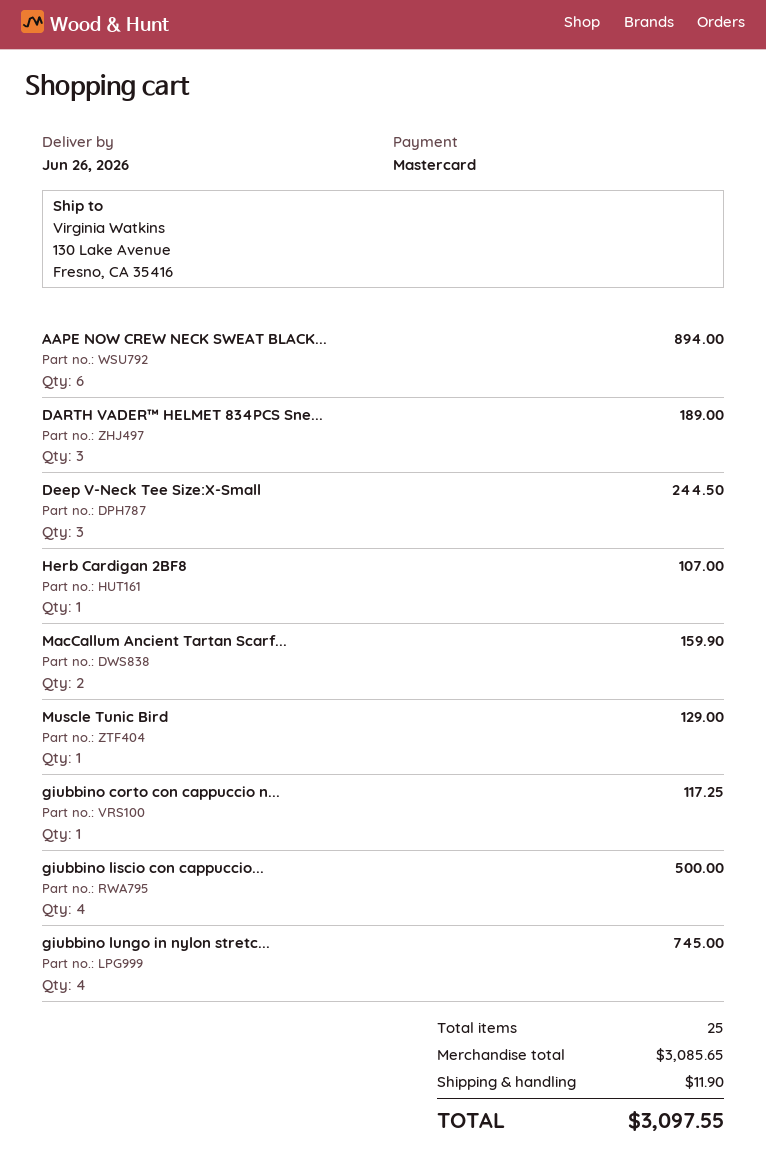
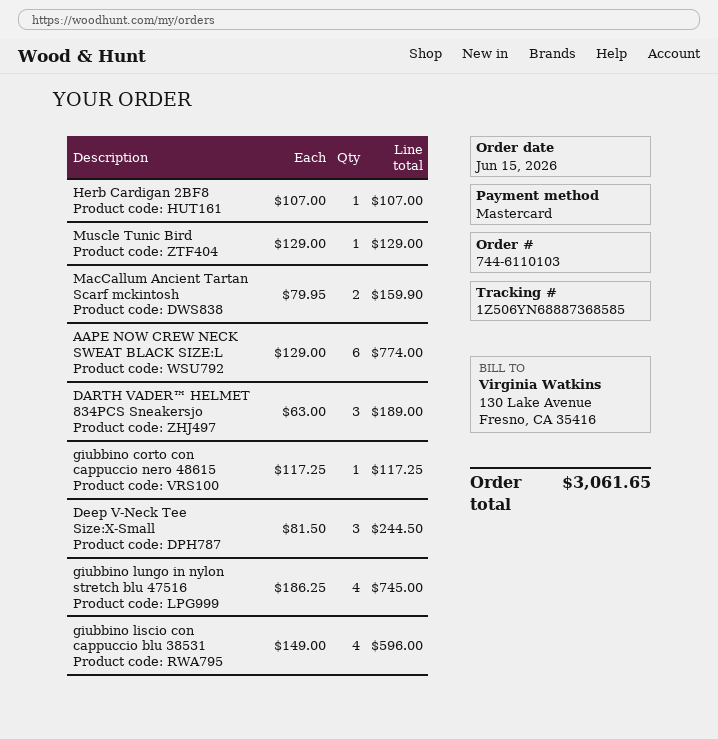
AAPE NOW CREW NECK SWEAT BLACK...: 6 for 894.00 -> 6 for 774.00
giubbino liscio con cappuccio...: 4 for 500.00 -> 4 for 596.00
shipping: 11.90 -> none
total: 3097.55 -> 3061.65

